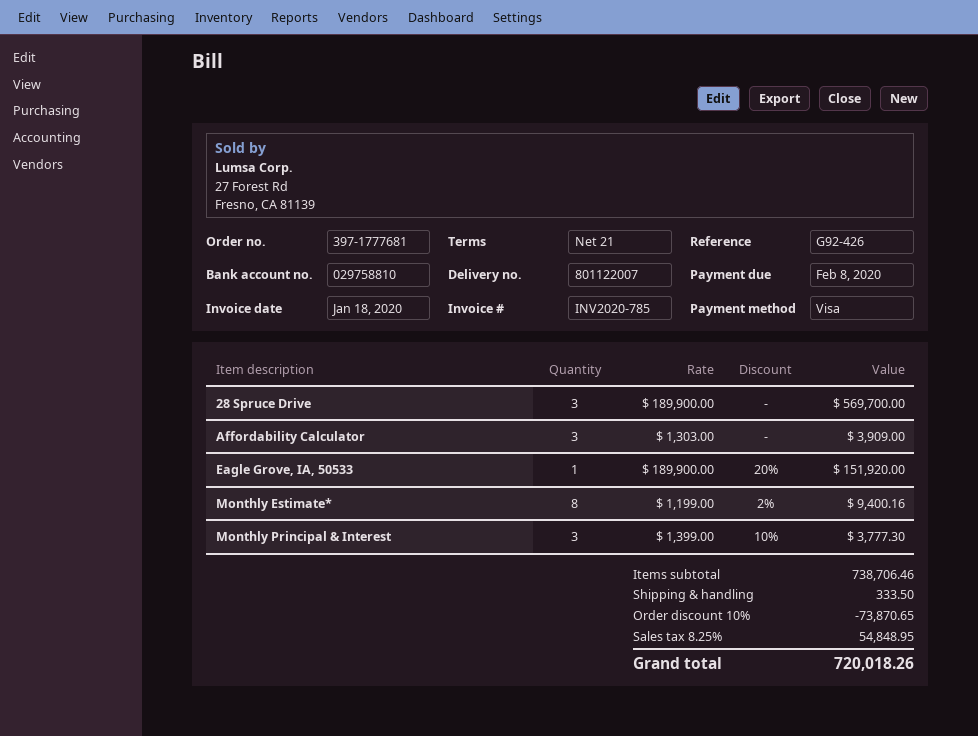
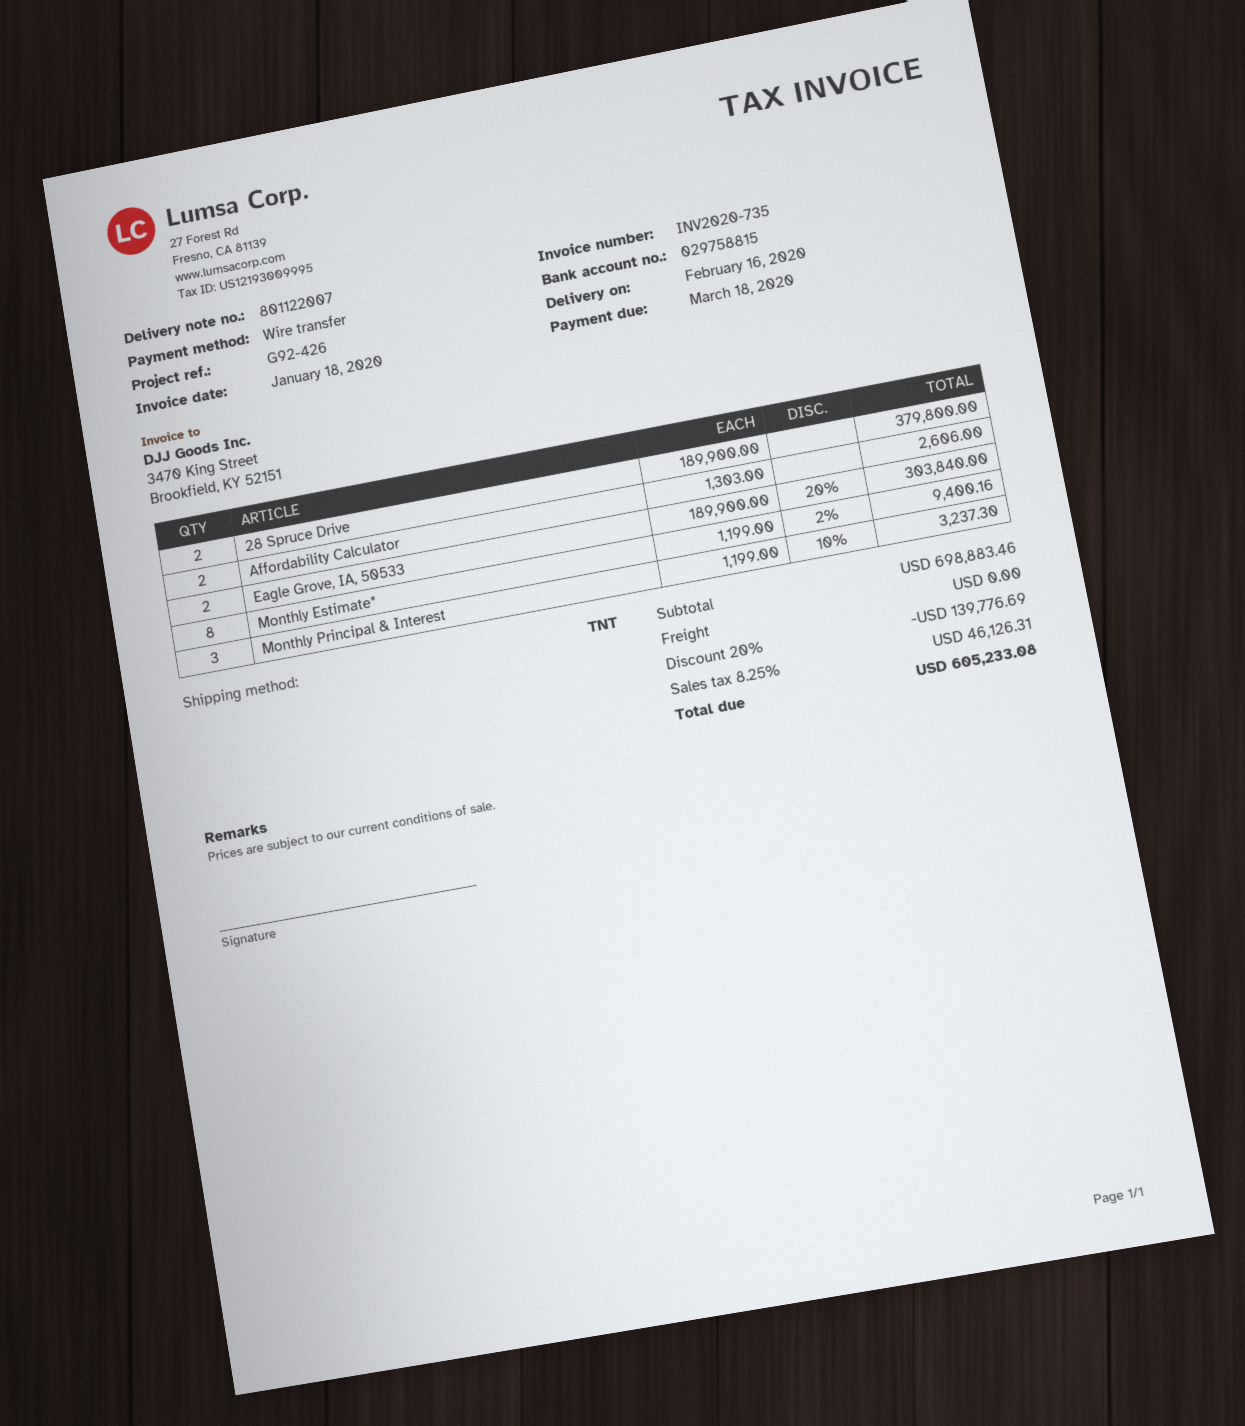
invoice number: INV2020-785 -> INV2020-735
due date: 2020-02-08 -> 2020-03-18
payment method: Visa -> bank transfer
bank account: 029758810 -> 029758815
28 Spruce Drive: 3 x 189900.00 = 569700.00 -> 2 x 189900.00 = 379800.00
Affordability Calculator: 3 x 1303.00 = 3909.00 -> 2 x 1303.00 = 2606.00
Eagle Grove, IA, 50533: 1 x 189900.00 - 20% = 151920.00 -> 2 x 189900.00 - 20% = 303840.00
Monthly Principal & Interest: 3 x 1399.00 - 10% = 3777.30 -> 3 x 1199.00 - 10% = 3237.30
subtotal: 738706.46 -> 698883.46
discount: 10% = 73870.65 -> 20% = 139776.69
shipping: 333.50 -> 0.00
tax: 8.25% = 54848.95 -> 8.25% = 46126.31
total: 720018.26 -> 605233.08

